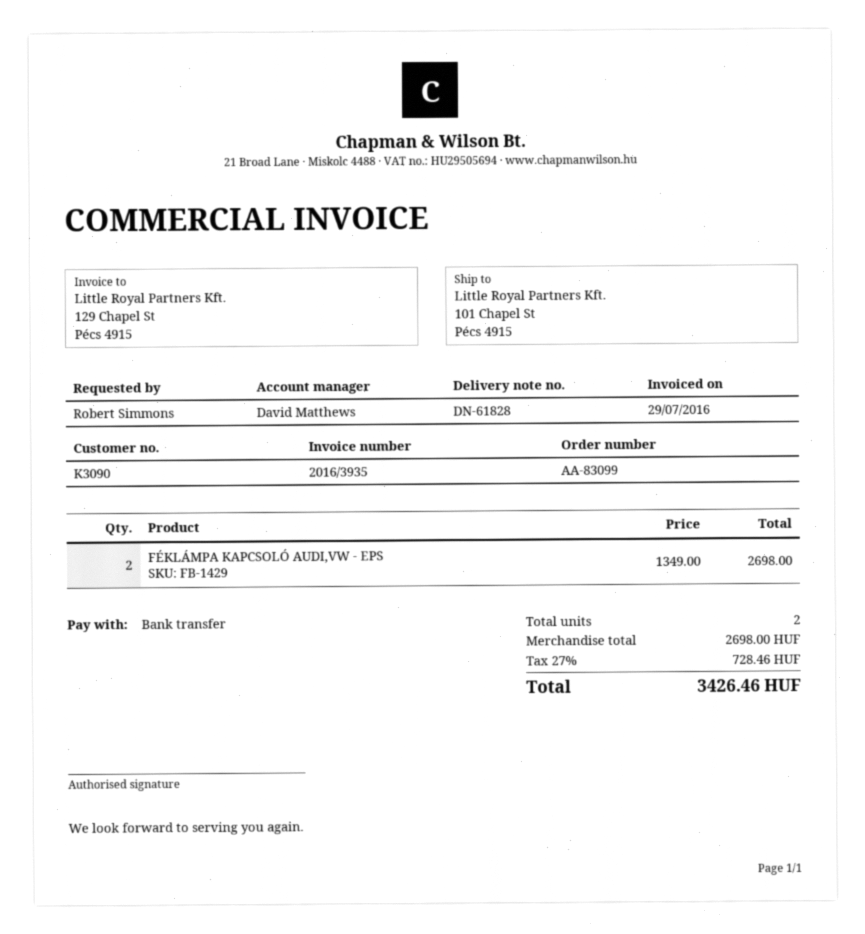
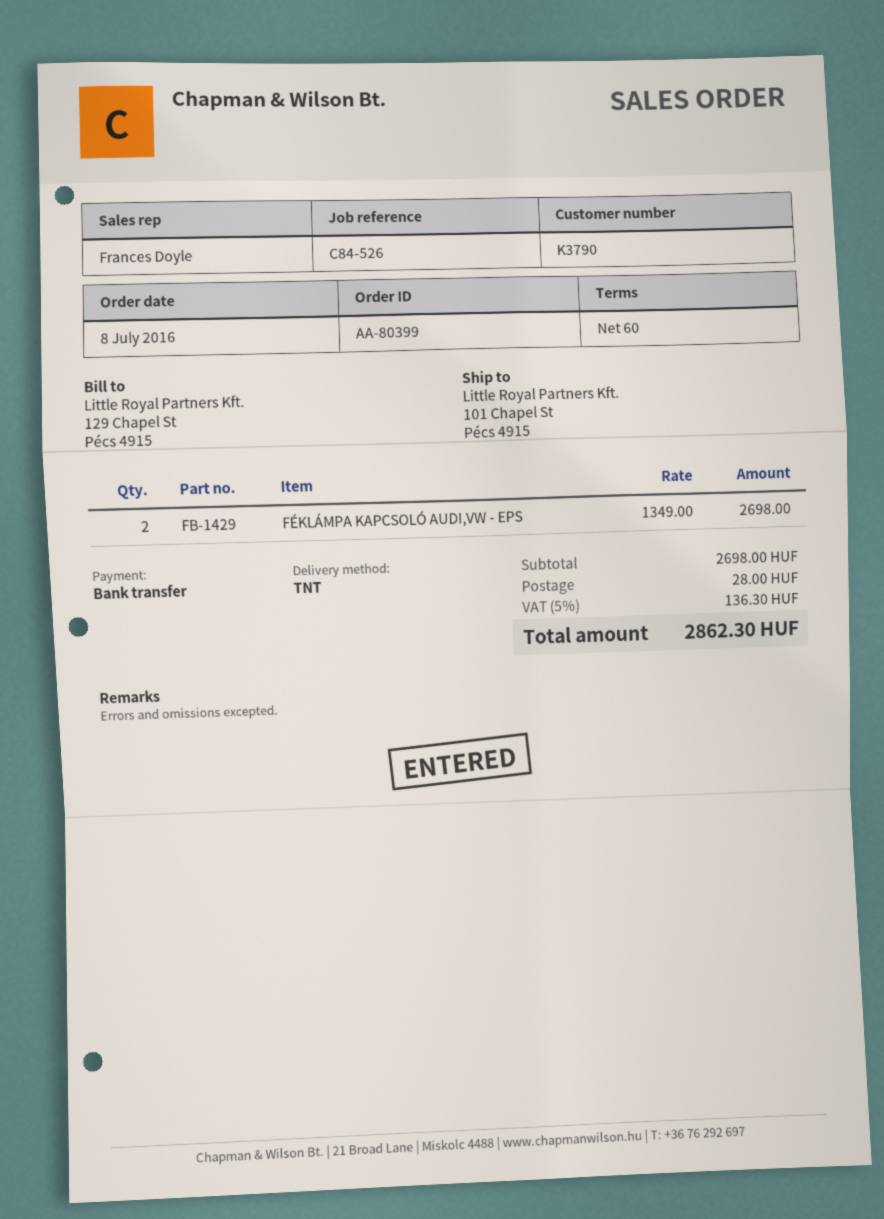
order number: AA-83099 -> AA-80399
customer number: K3090 -> K3790
sales rep: David Matthews -> Frances Doyle
shipping: none -> 28.00
tax: 27% = 728.46 -> 5% = 136.30
total: 3426.46 -> 2862.30

